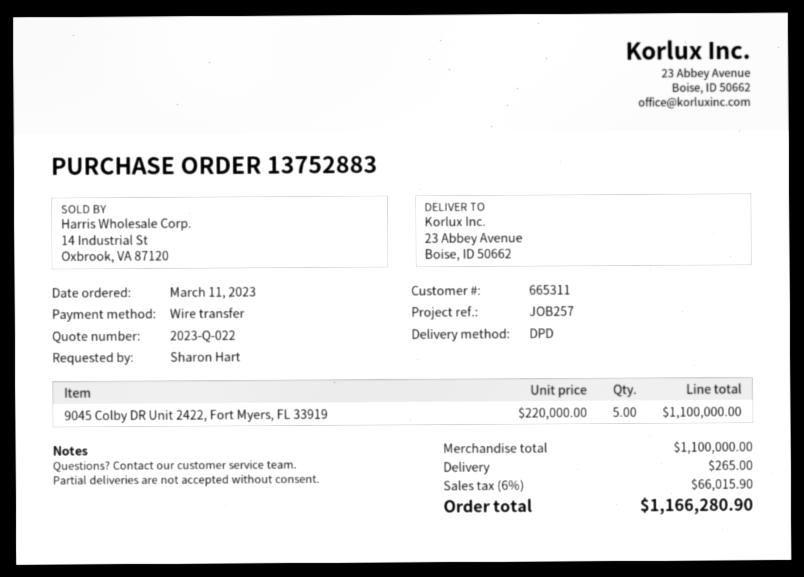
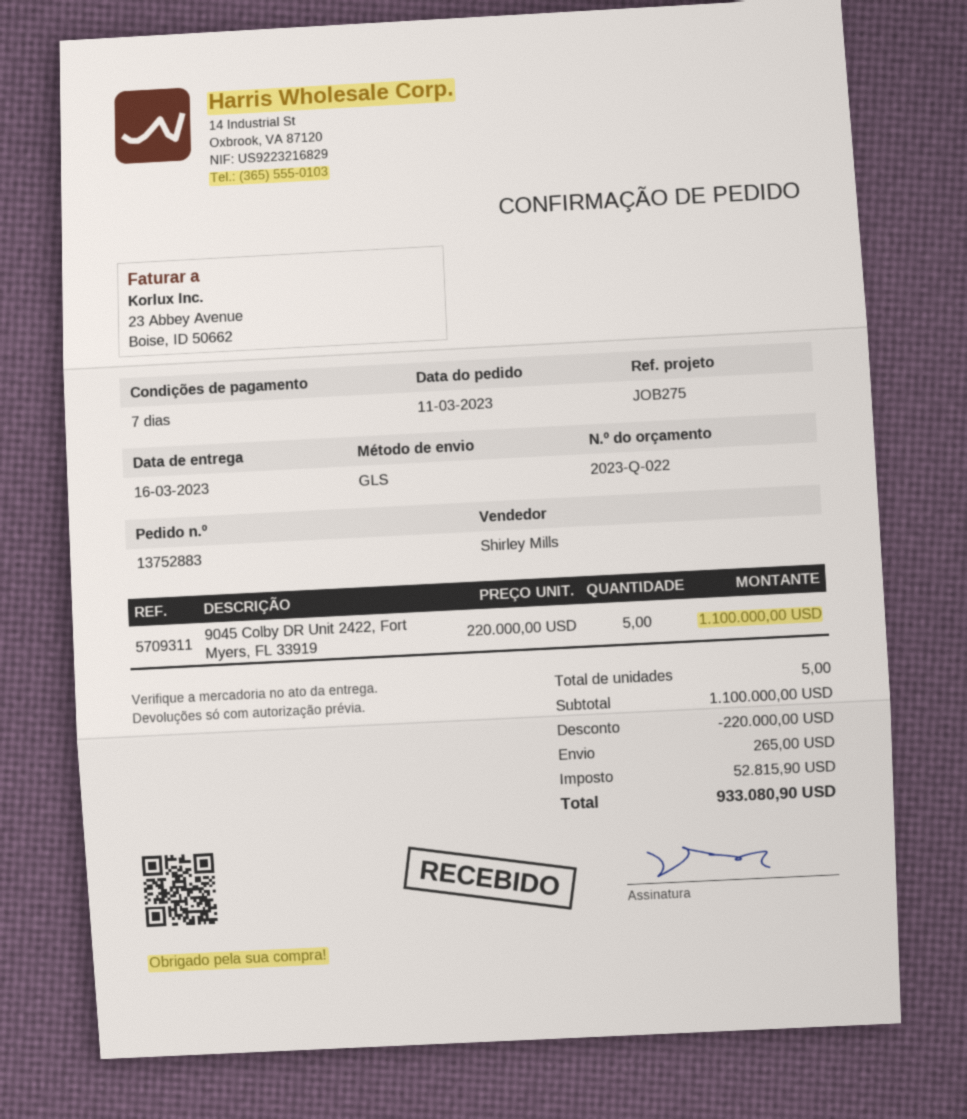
reference: JOB257 -> JOB275
shipping method: DPD -> GLS
discount: none -> 220000.00
tax: 66015.90 -> 52815.90
total: 1166280.90 -> 933080.90

